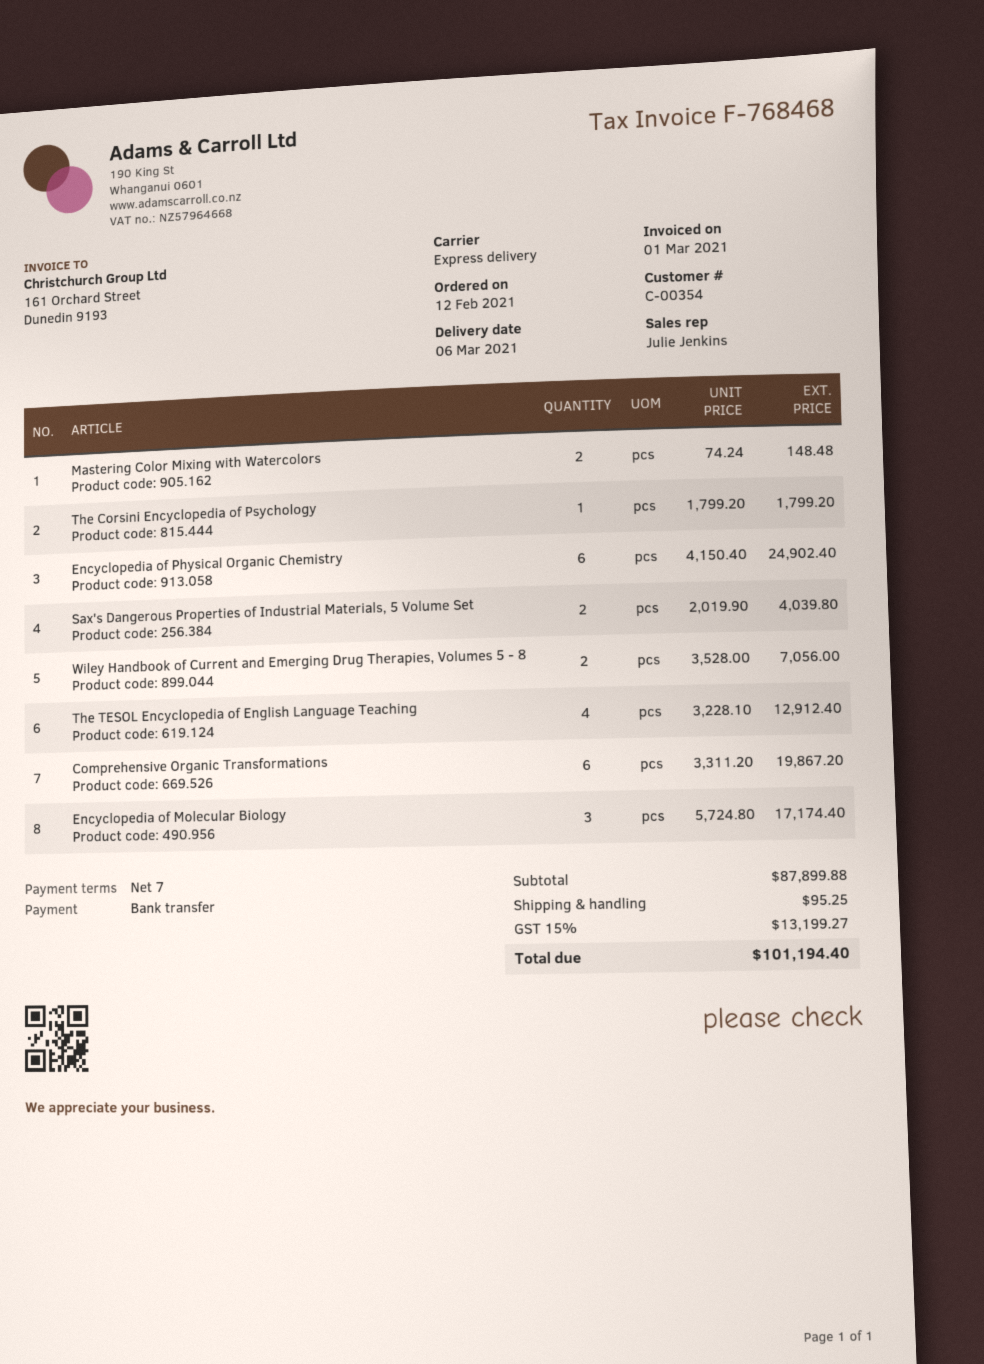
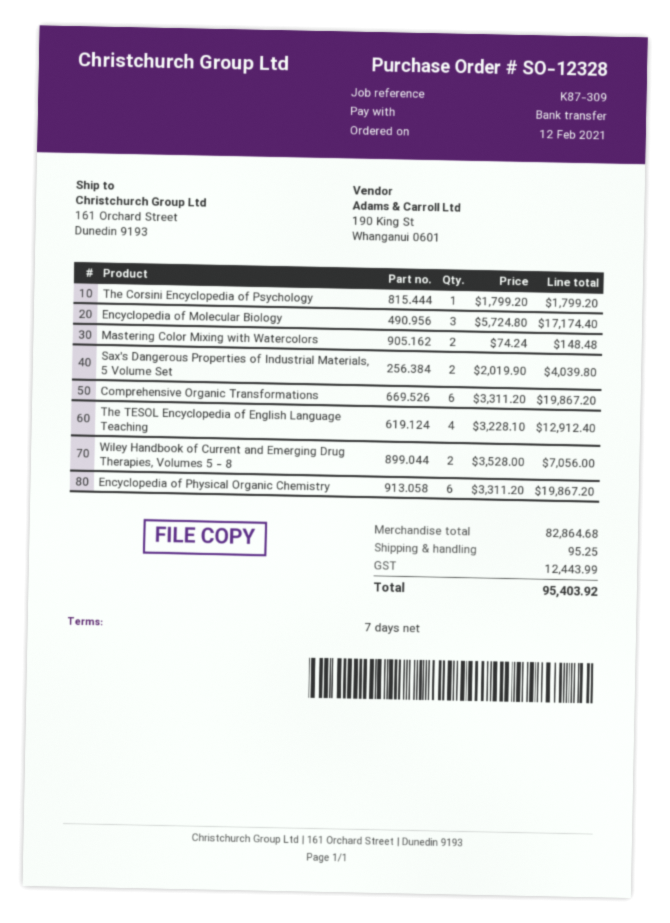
Encyclopedia of Physical Organic Chemistry: 6 x 4150.40 = 24902.40 -> 6 x 3311.20 = 19867.20
subtotal: 87899.88 -> 82864.68
tax: 13199.27 -> 12443.99
total: 101194.40 -> 95403.92

